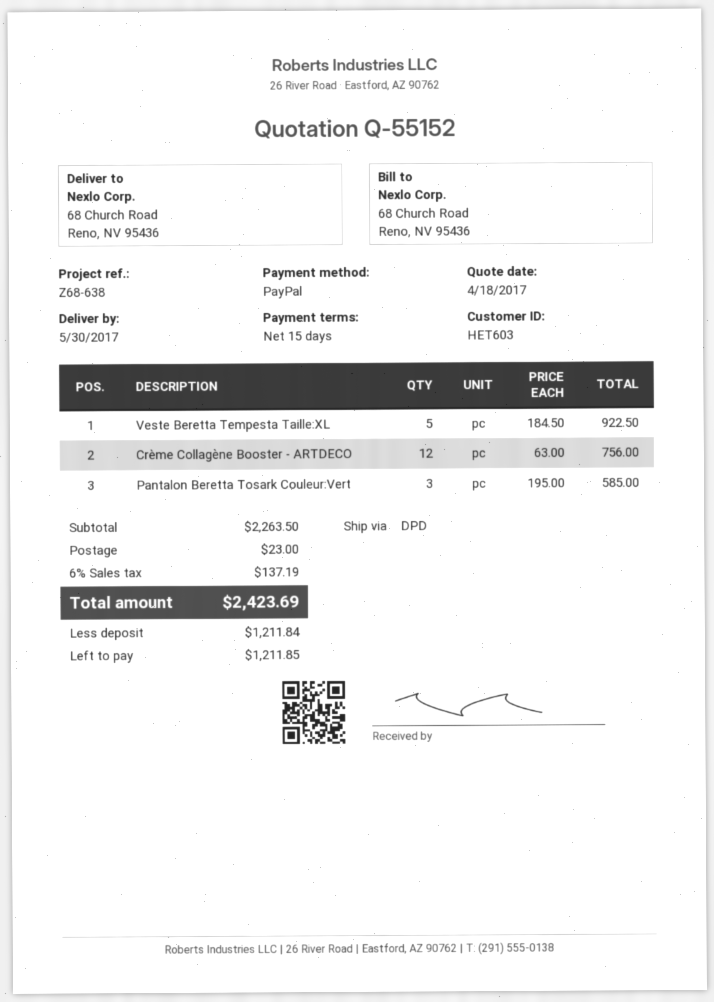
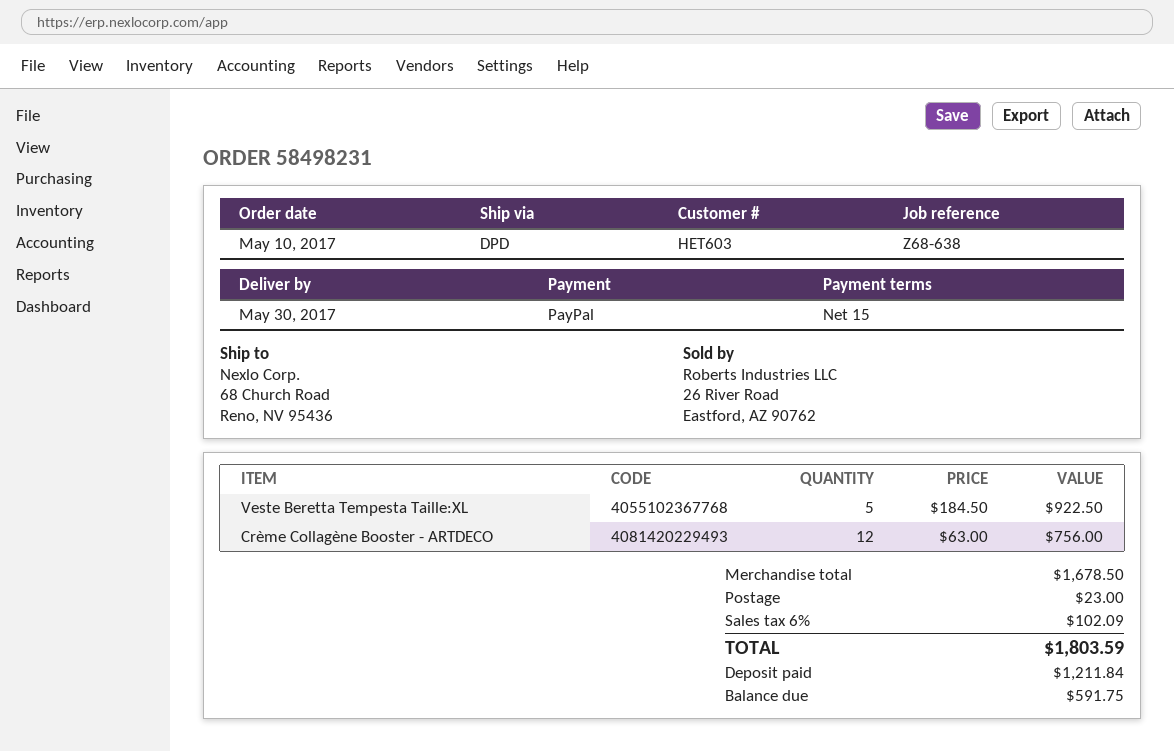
Pantalon Beretta Tosark Couleur:Vert: 3 x 195.00 = 585.00 -> none
subtotal: 2263.50 -> 1678.50
tax: 6% = 137.19 -> 6% = 102.09
total: 2423.69 -> 1803.59
balance: 1211.85 -> 591.75

